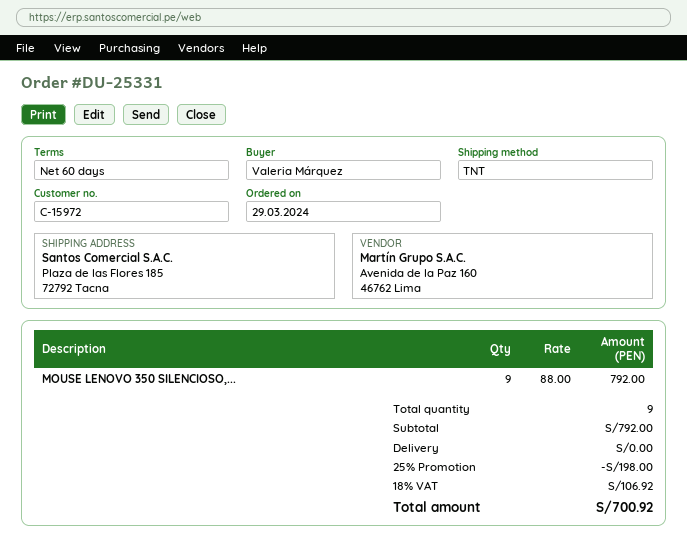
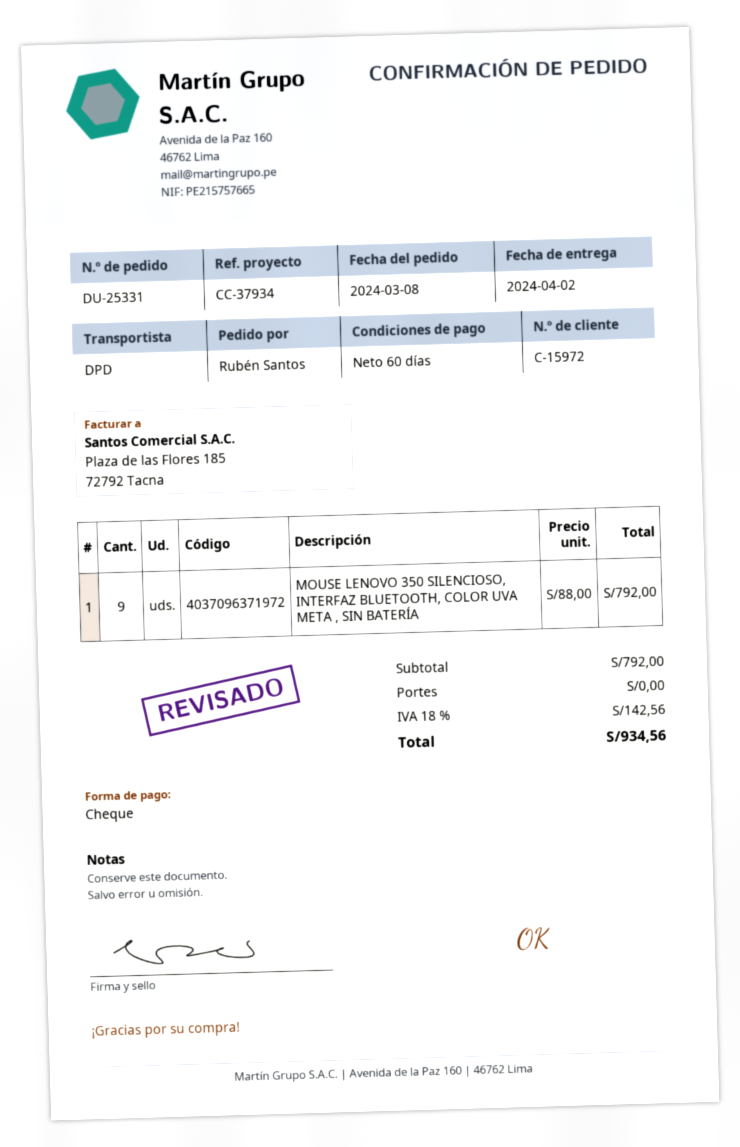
order date: 2024-03-29 -> 2024-03-08
ordered by: Valeria Márquez -> Rubén Santos
shipping method: TNT -> DPD
discount: 25% = 198.00 -> none
tax: 18% = 106.92 -> 18% = 142.56
total: 700.92 -> 934.56

